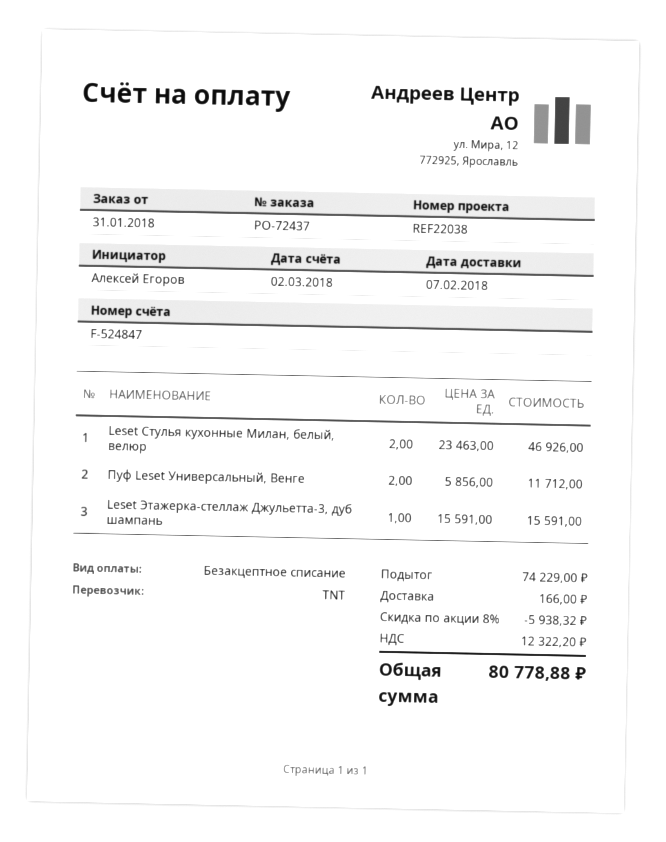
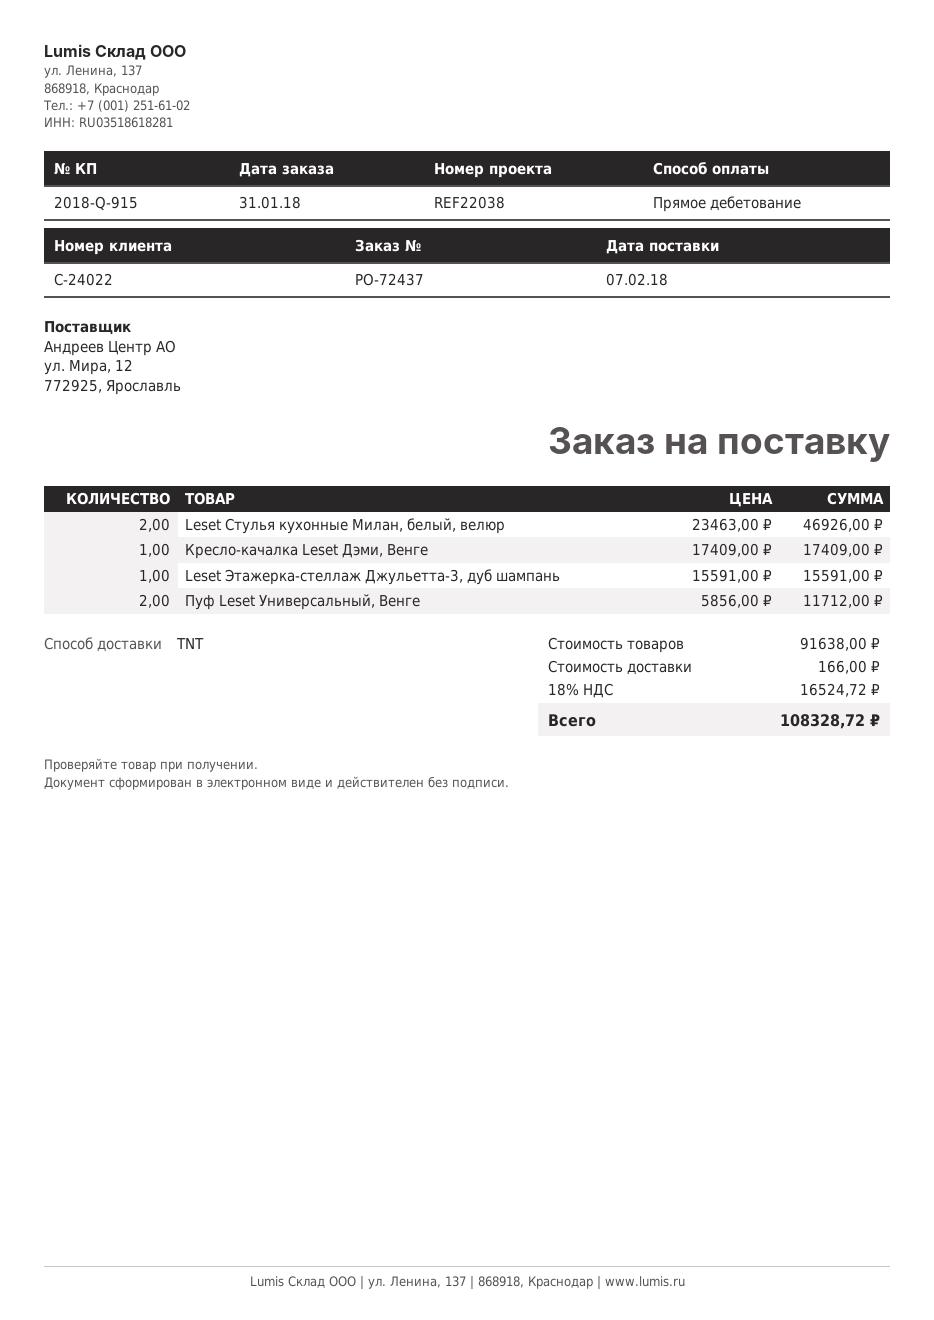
Кресло-качалка Leset Дэми, Венге: none -> 1 x 17409.00 = 17409.00
subtotal: 74229.00 -> 91638.00
discount: 8% = 5938.32 -> none
tax: 12322.20 -> 16524.72
total: 80778.88 -> 108328.72

